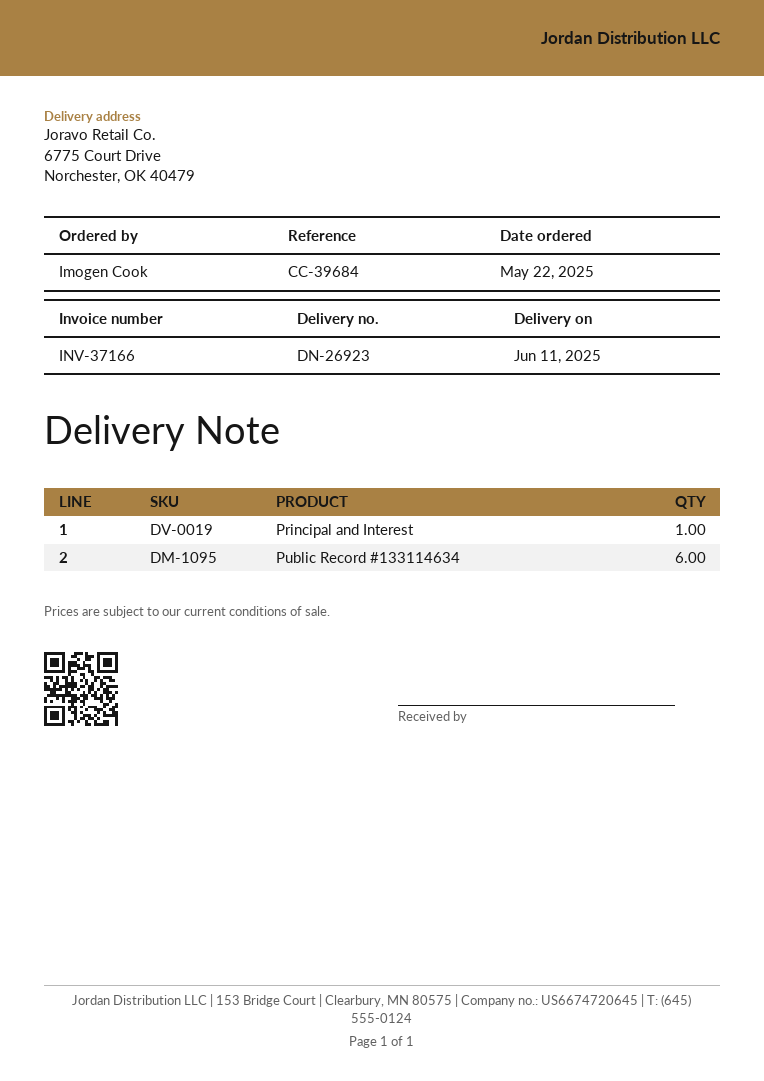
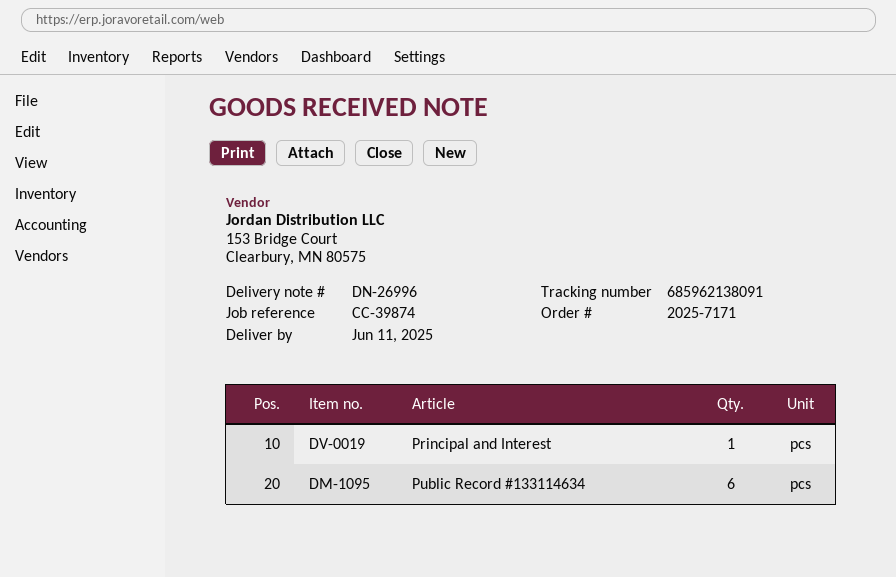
delivery note number: DN-26923 -> DN-26996
reference: CC-39684 -> CC-39874

